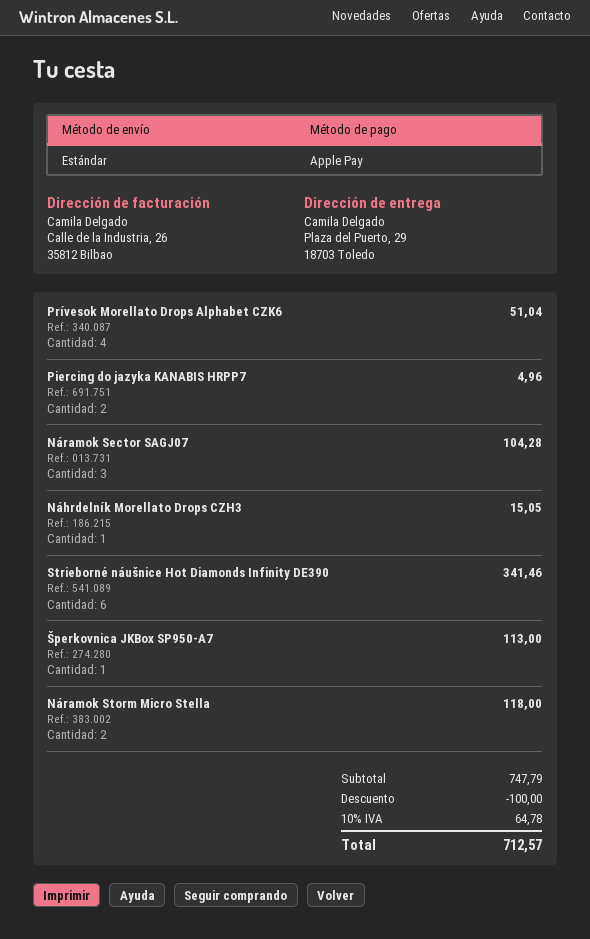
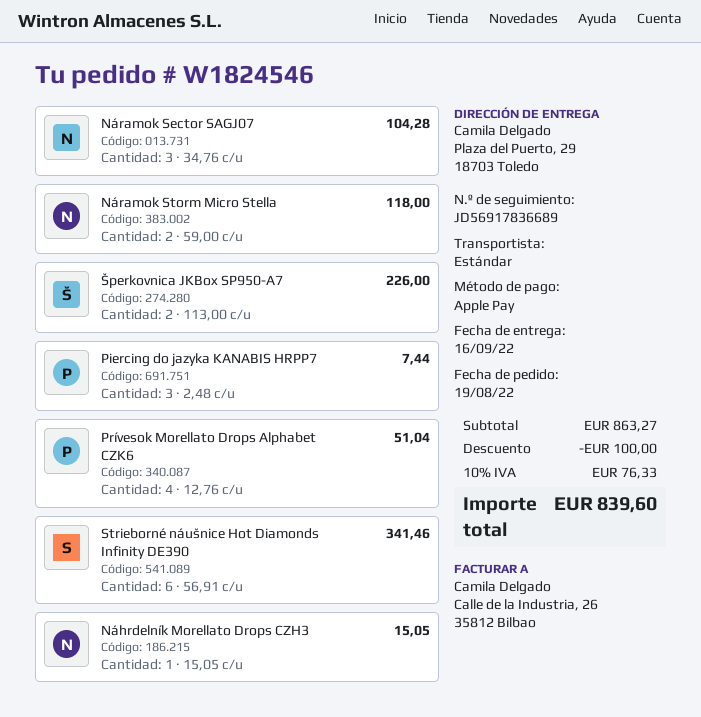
Piercing do jazyka KANABIS HRPP7: 2 for 4.96 -> 3 for 7.44
Šperkovnica JKBox SP950-A7: 1 for 113.00 -> 2 for 226.00
subtotal: 747.79 -> 863.27
tax: 10% = 64.78 -> 10% = 76.33
total: 712.57 -> 839.60

